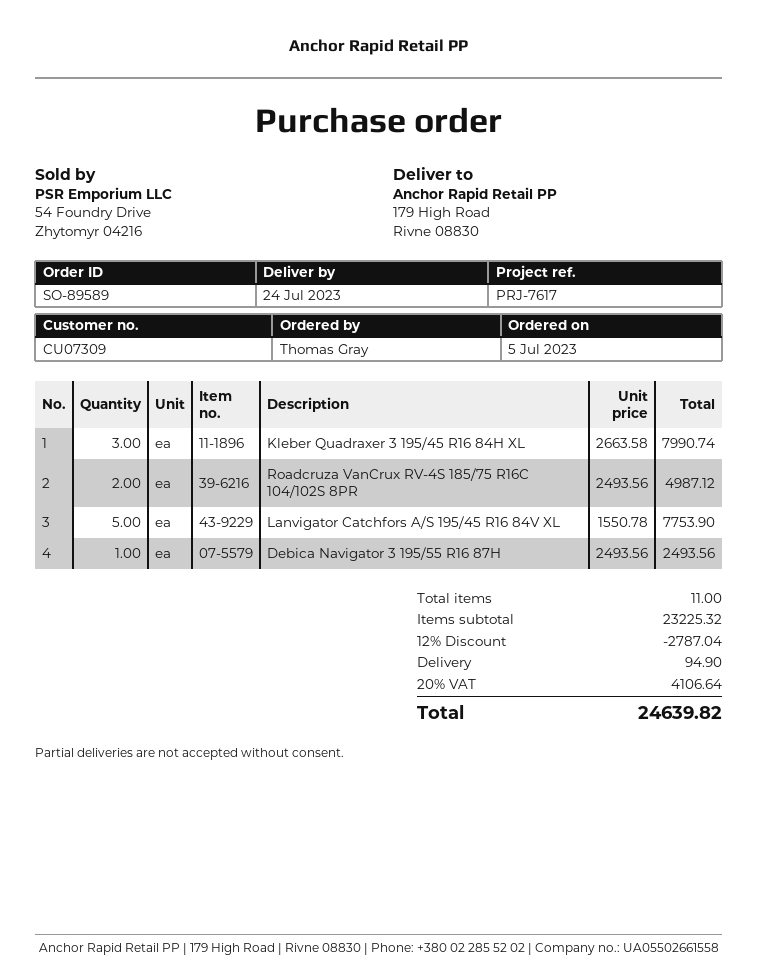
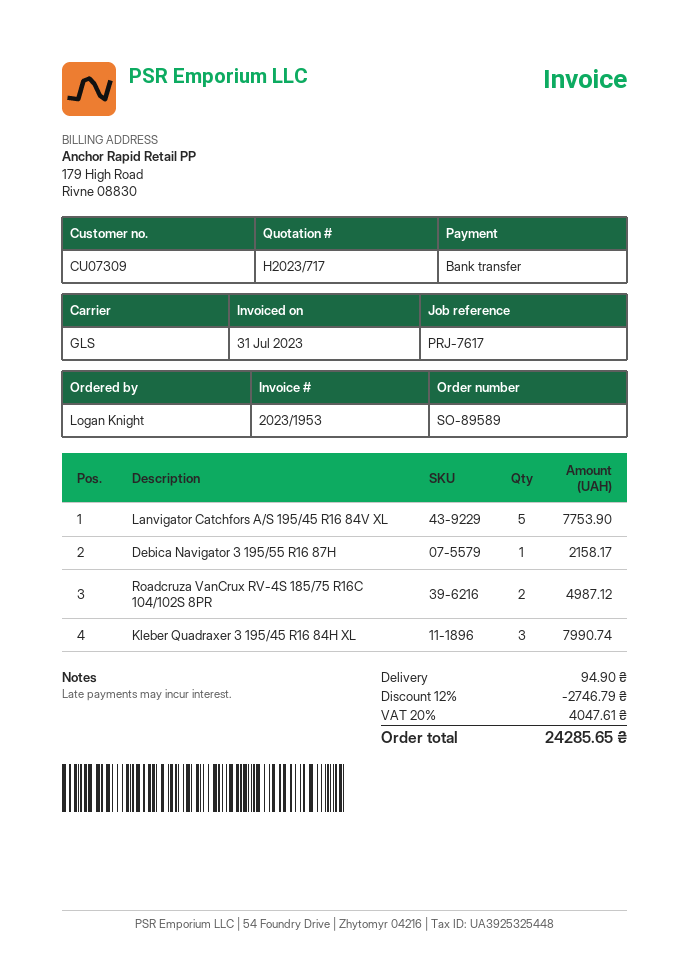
ordered by: Thomas Gray -> Logan Knight
Debica Navigator 3 195/55 R16 87H: 1 for 2493.56 -> 1 for 2158.17
discount: 12% = 2787.04 -> 12% = 2746.79
tax: 20% = 4106.64 -> 20% = 4047.61
total: 24639.82 -> 24285.65

